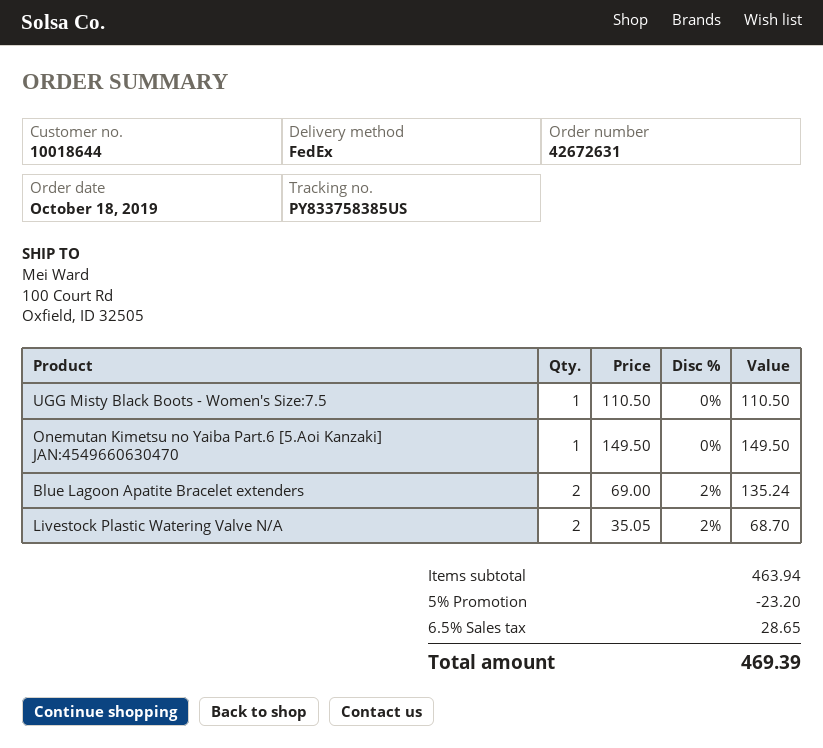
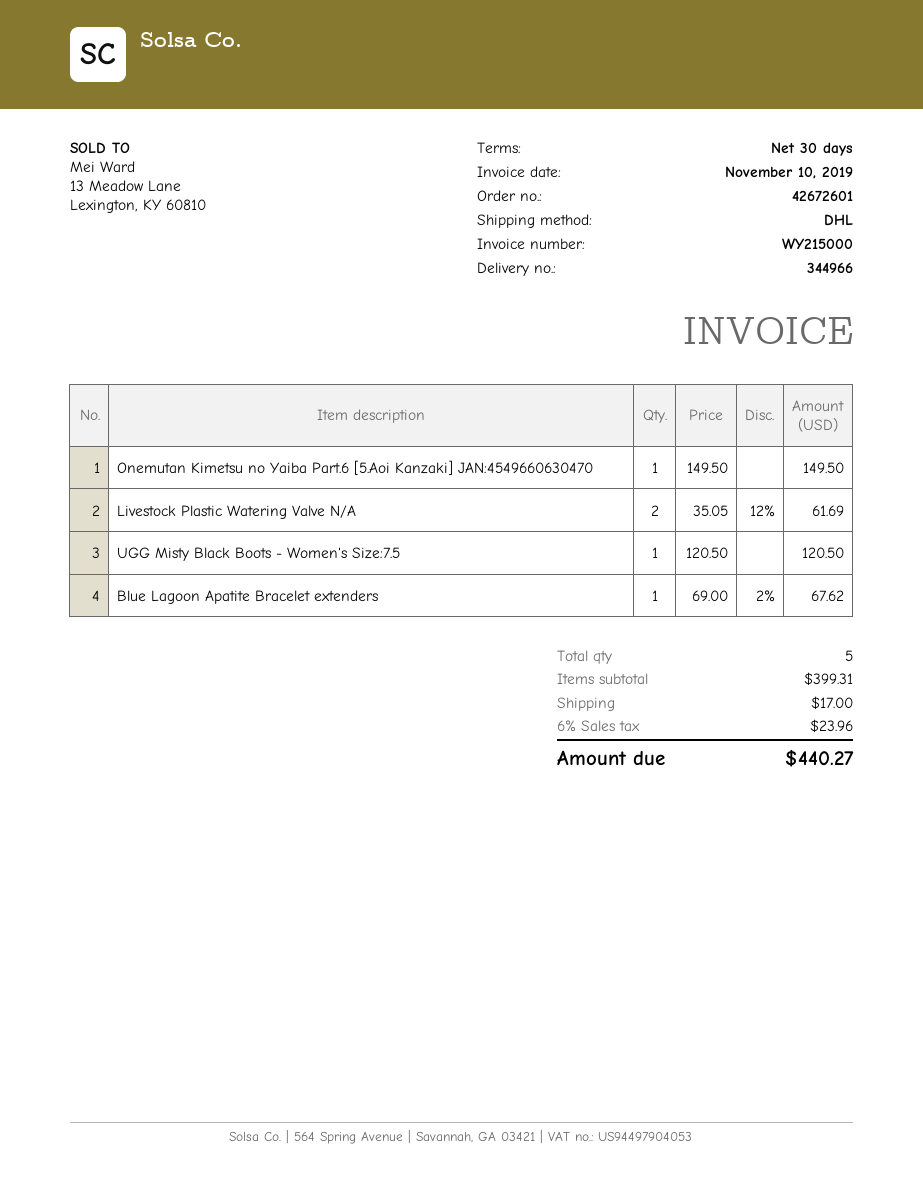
order number: 42672631 -> 42672601
shipping method: FedEx -> DHL
UGG Misty Black Boots - Women's Size:7.5: 1 x 110.50 = 110.50 -> 1 x 120.50 = 120.50
Blue Lagoon Apatite Bracelet extenders: 2 x 69.00 - 2% = 135.24 -> 1 x 69.00 - 2% = 67.62
Livestock Plastic Watering Valve N/A: 2 x 35.05 - 2% = 68.70 -> 2 x 35.05 - 12% = 61.69
subtotal: 463.94 -> 399.31
discount: 5% = 23.20 -> none
shipping: none -> 17.00
tax: 6.5% = 28.65 -> 6% = 23.96
total: 469.39 -> 440.27

